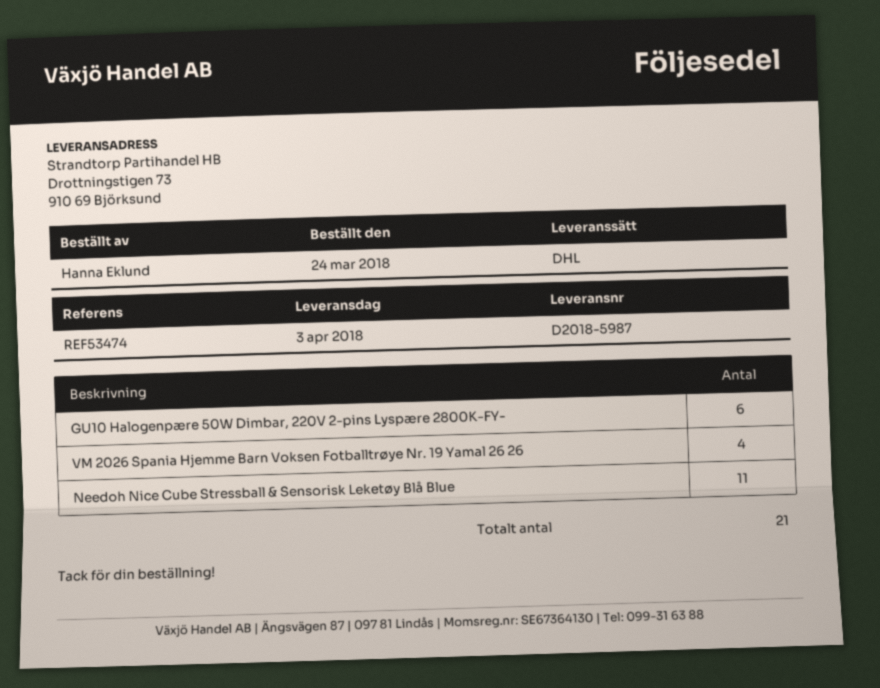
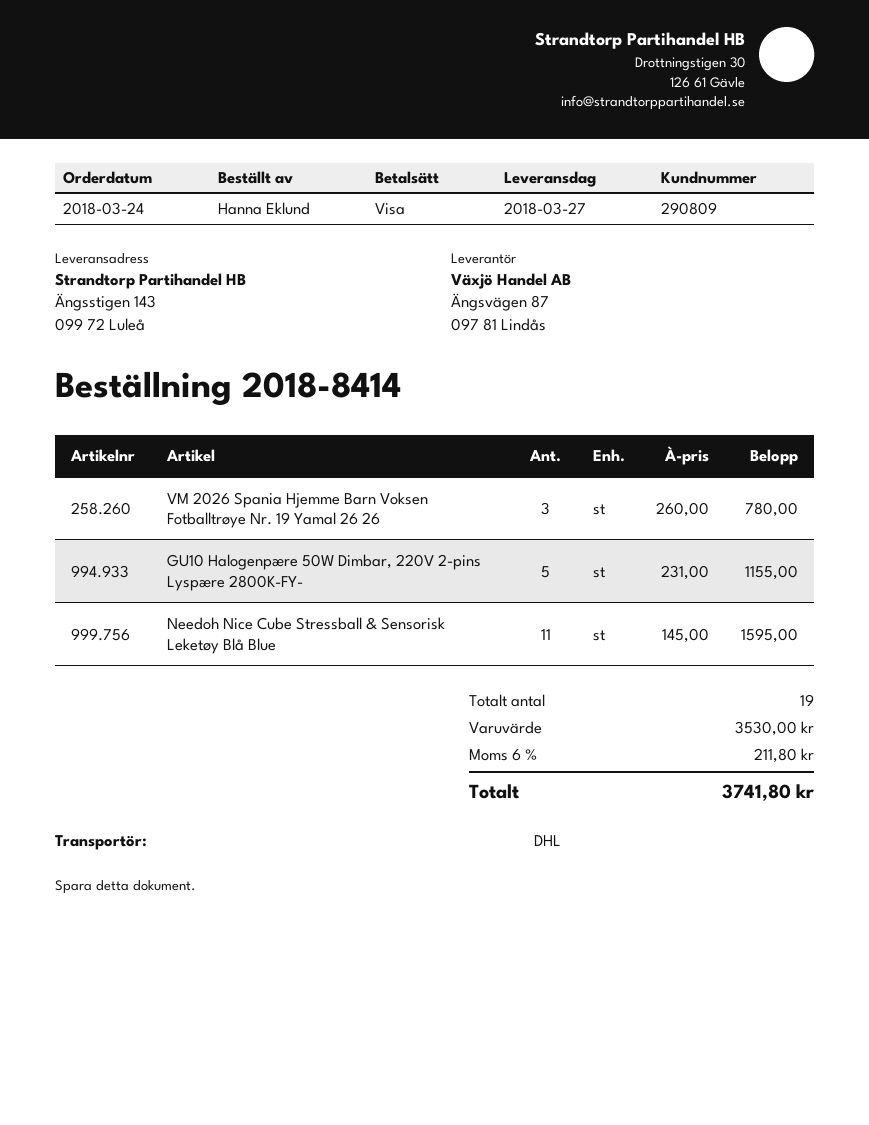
delivery date: 2018-04-03 -> 2018-03-27
ship to: Drottningstigen 73, 910 69 Björksund -> Ängsstigen 143, 099 72 Luleå
GU10 Halogenpære 50W Dimbar, 220V 2-pins Lyspære 2800K-FY-: 6 -> 5
VM 2026 Spania Hjemme Barn Voksen Fotballtrøye Nr. 19 Yamal 26 26: 4 -> 3
total quantity: 21 -> 19

